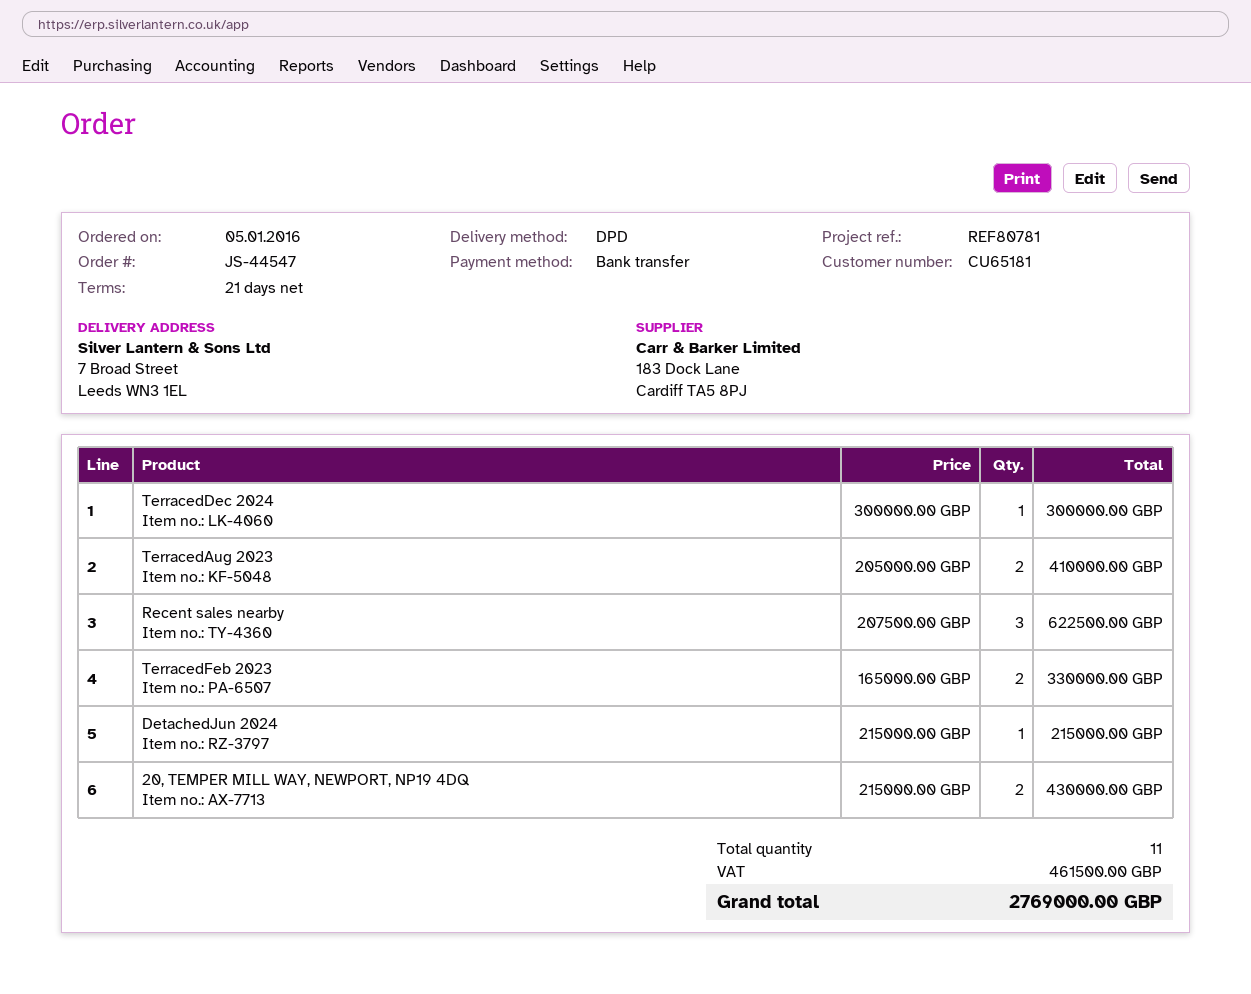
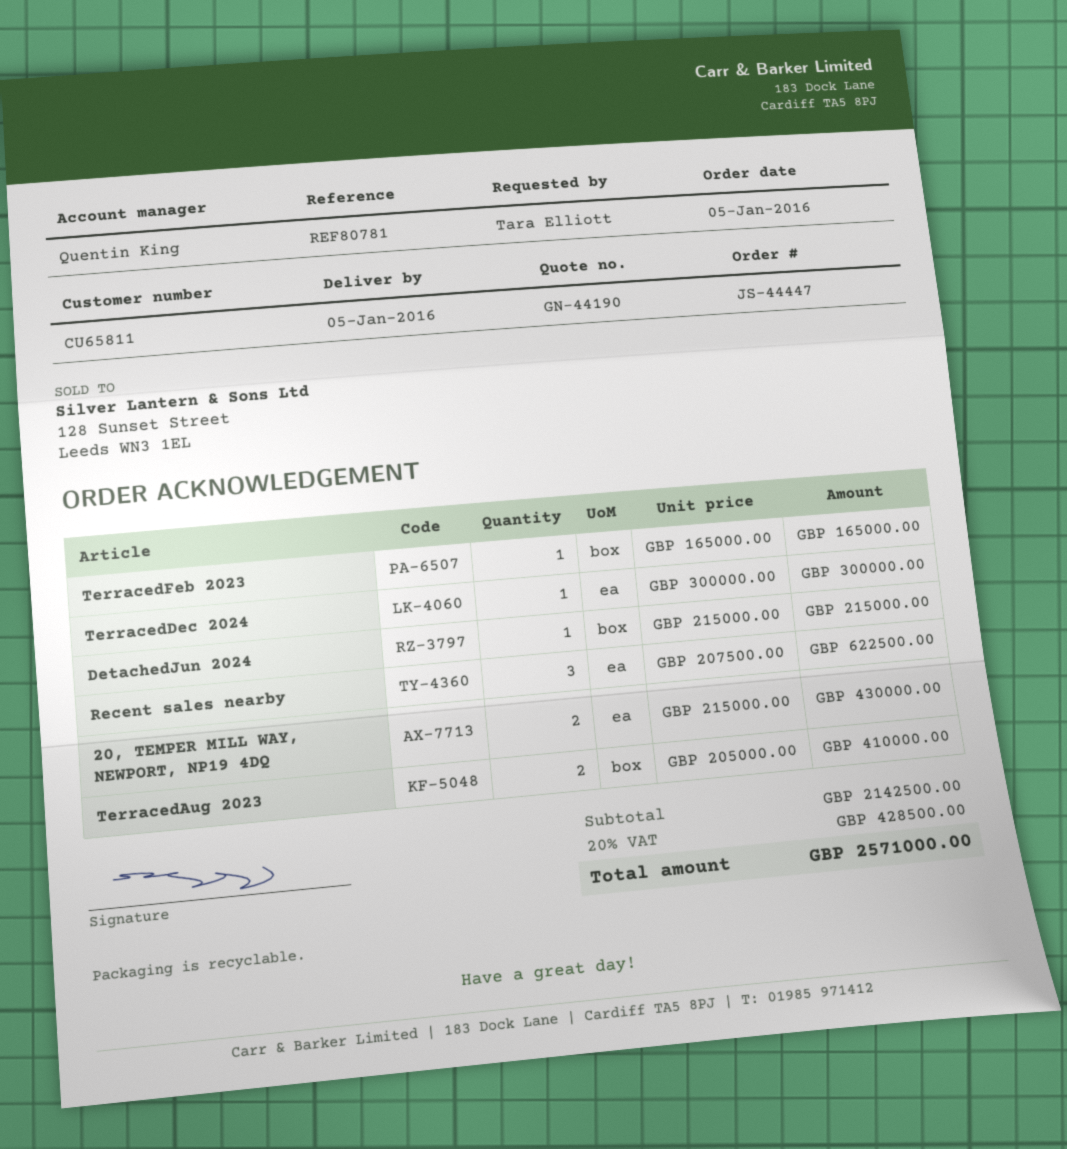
order number: JS-44547 -> JS-44447
customer number: CU65181 -> CU65811
TerracedFeb 2023: 2 x 165000.00 = 330000.00 -> 1 x 165000.00 = 165000.00
tax: 461500.00 -> 428500.00
total: 2769000.00 -> 2571000.00

